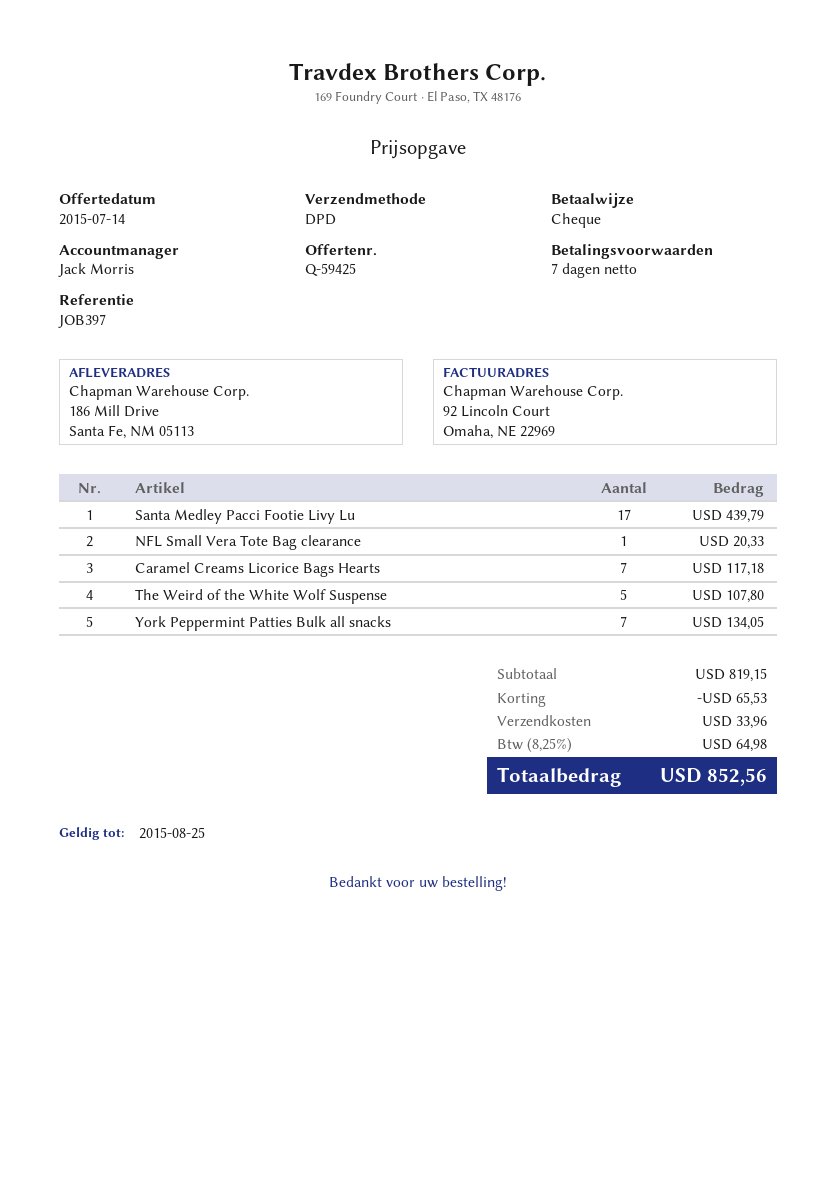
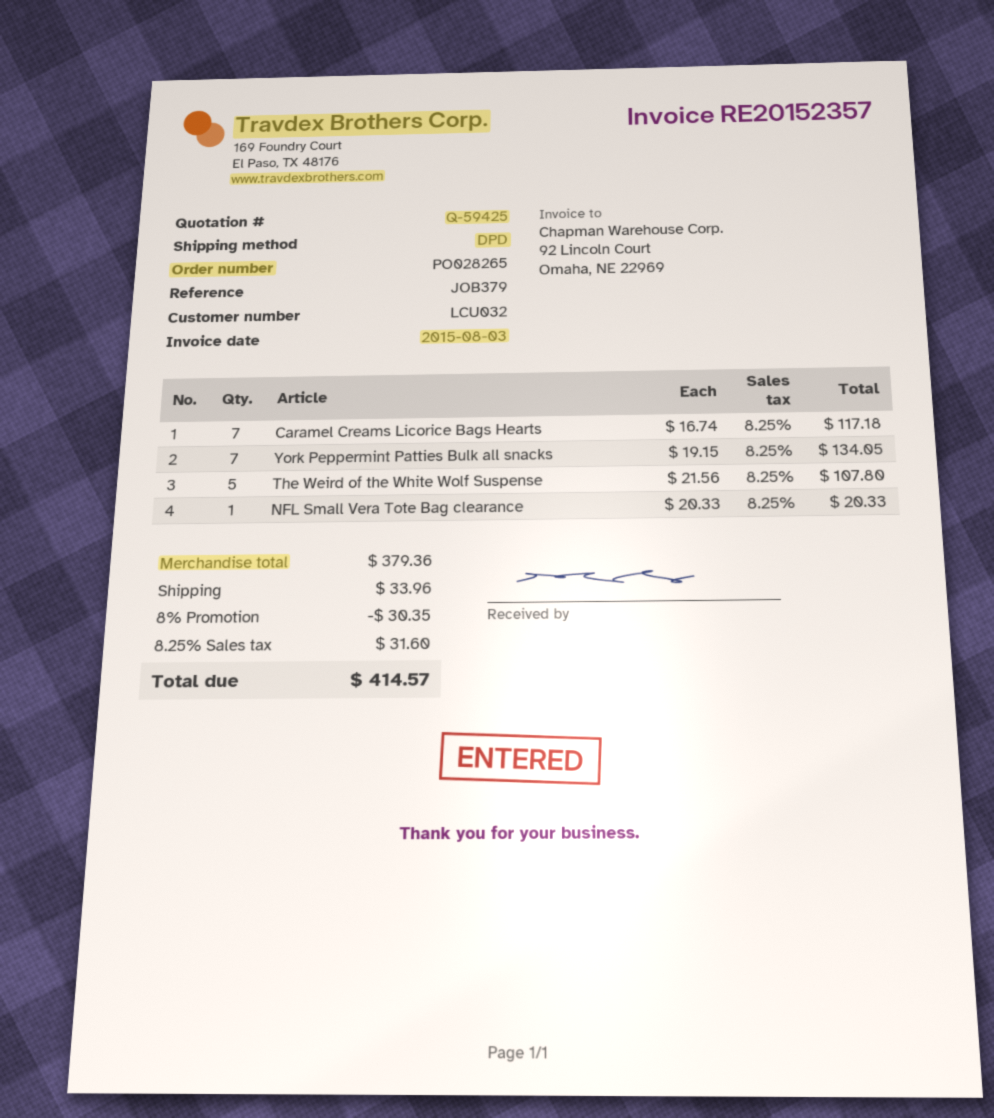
reference: JOB397 -> JOB379
Santa Medley Pacci Footie Livy Lu: 17 for 439.79 -> none
subtotal: 819.15 -> 379.36
discount: 65.53 -> 30.35
tax: 8.25% = 64.98 -> 8.25% = 31.60
total: 852.56 -> 414.57

